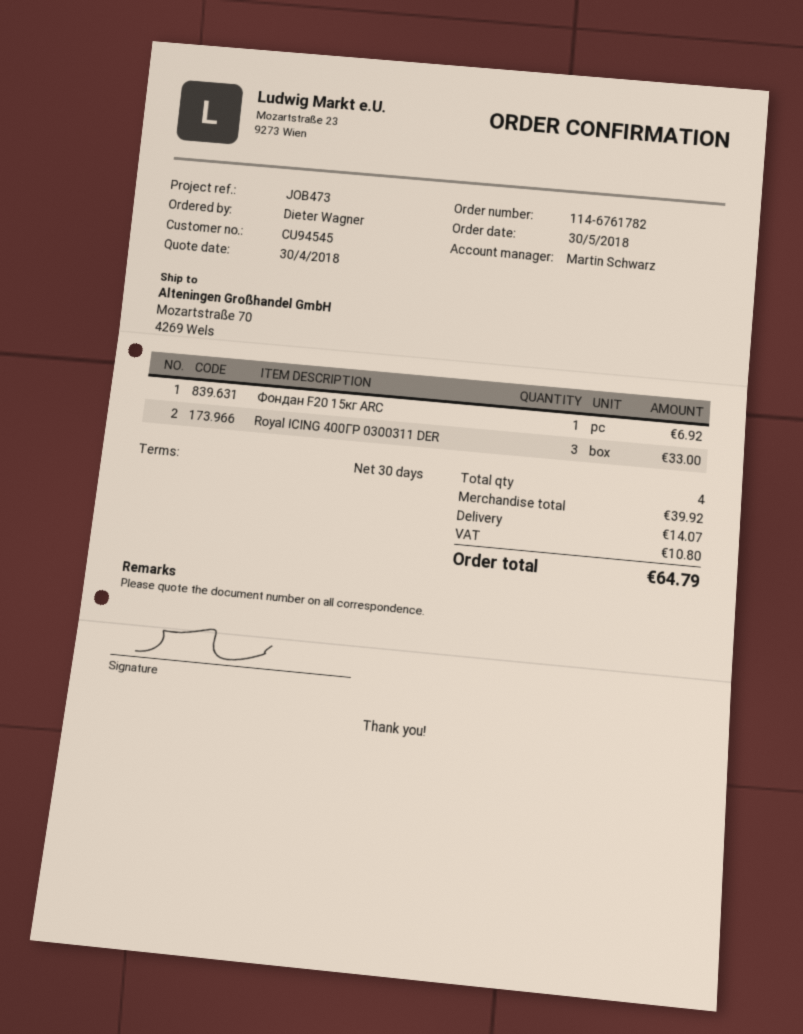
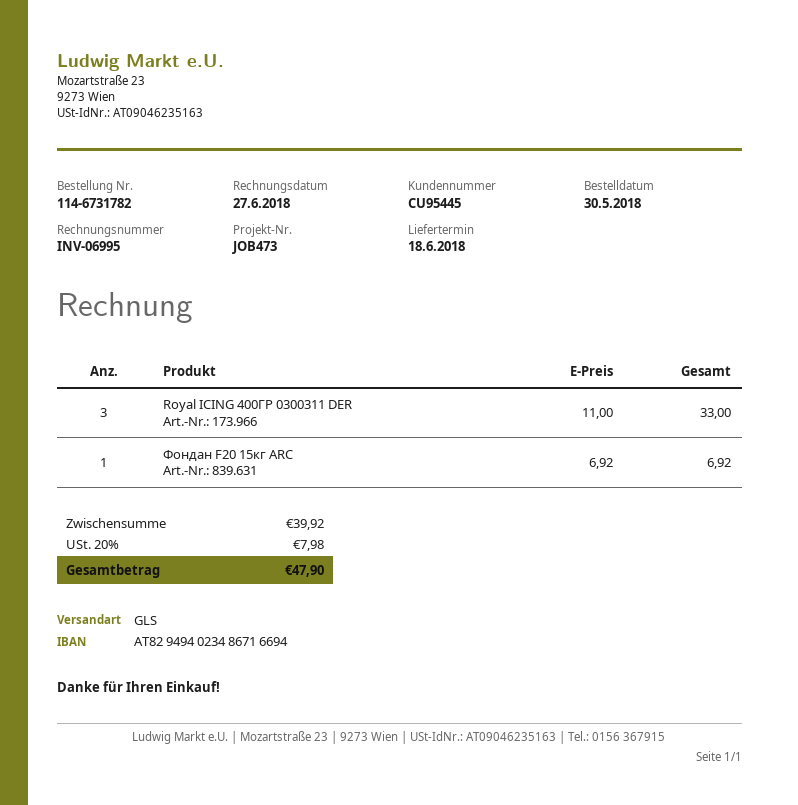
order number: 114-6761782 -> 114-6731782
customer number: CU94545 -> CU95445
shipping: 14.07 -> none
tax: 10.80 -> 7.98
total: 64.79 -> 47.90

